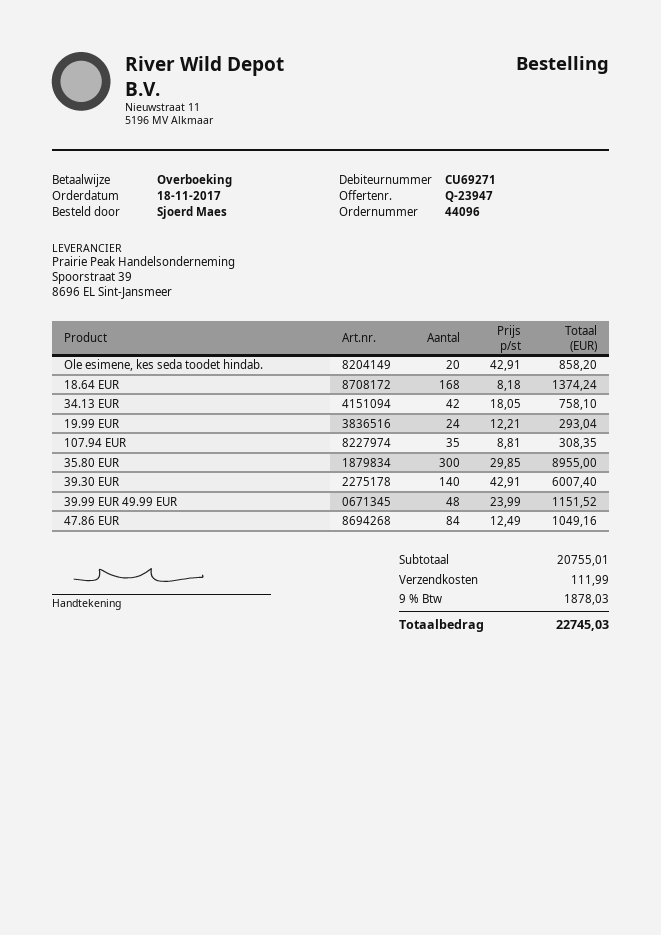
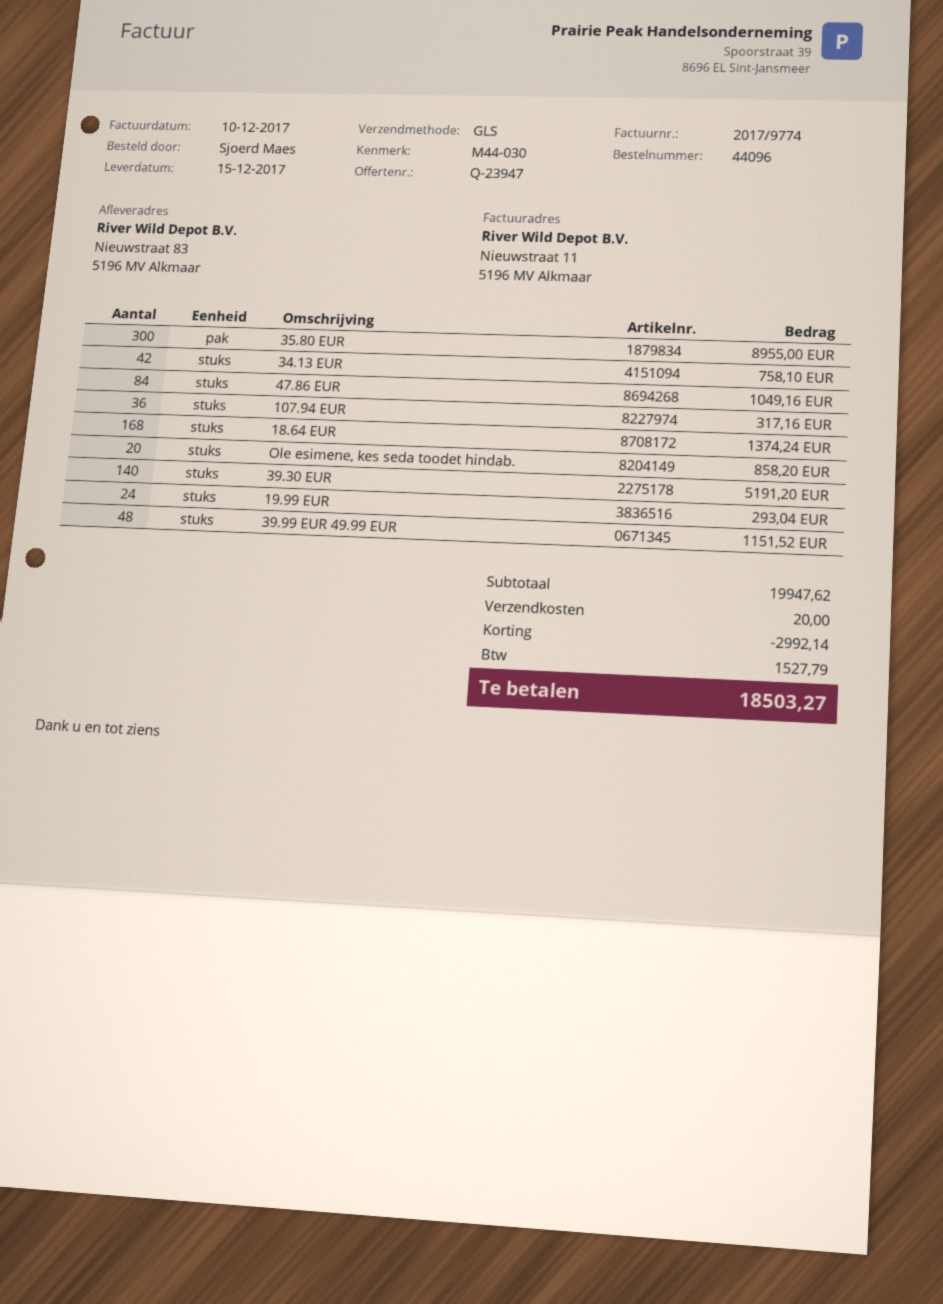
107.94 EUR: 35 for 308.35 -> 36 for 317.16
39.30 EUR: 140 for 6007.40 -> 140 for 5191.20
subtotal: 20755.01 -> 19947.62
discount: none -> 2992.14
shipping: 111.99 -> 20.00
tax: 1878.03 -> 1527.79
total: 22745.03 -> 18503.27

